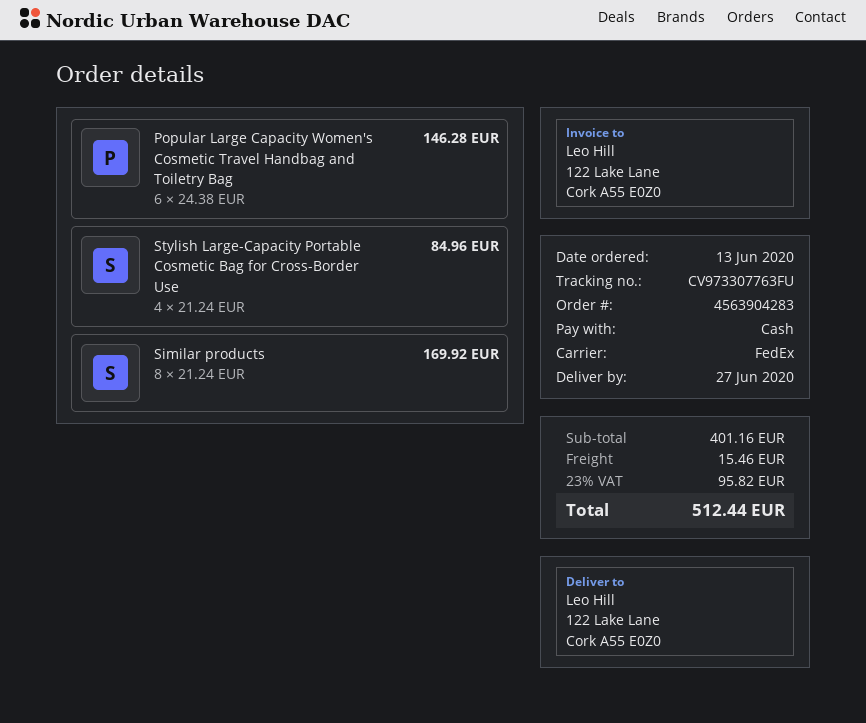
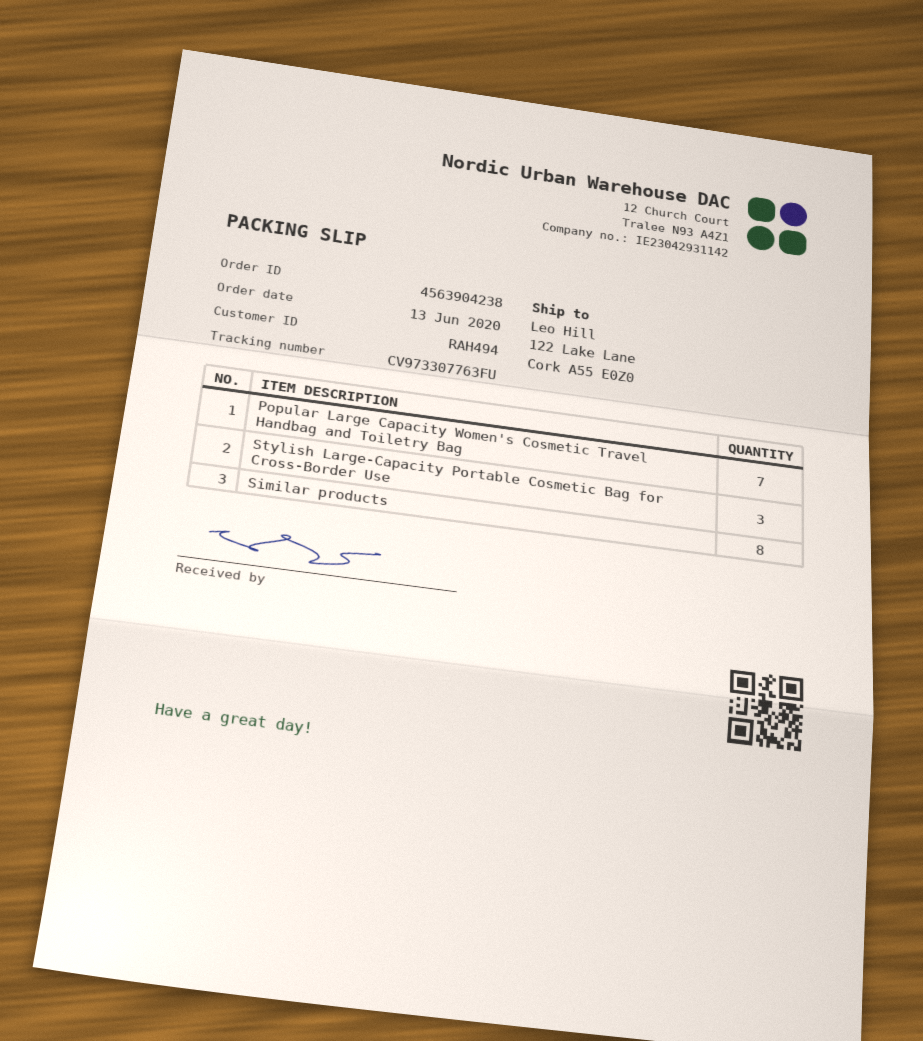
order number: 4563904283 -> 4563904238
Popular Large Capacity Women's Cosmetic Travel Handbag and Toiletry Bag: 6 -> 7
Stylish Large-Capacity Portable Cosmetic Bag for Cross-Border Use: 4 -> 3

